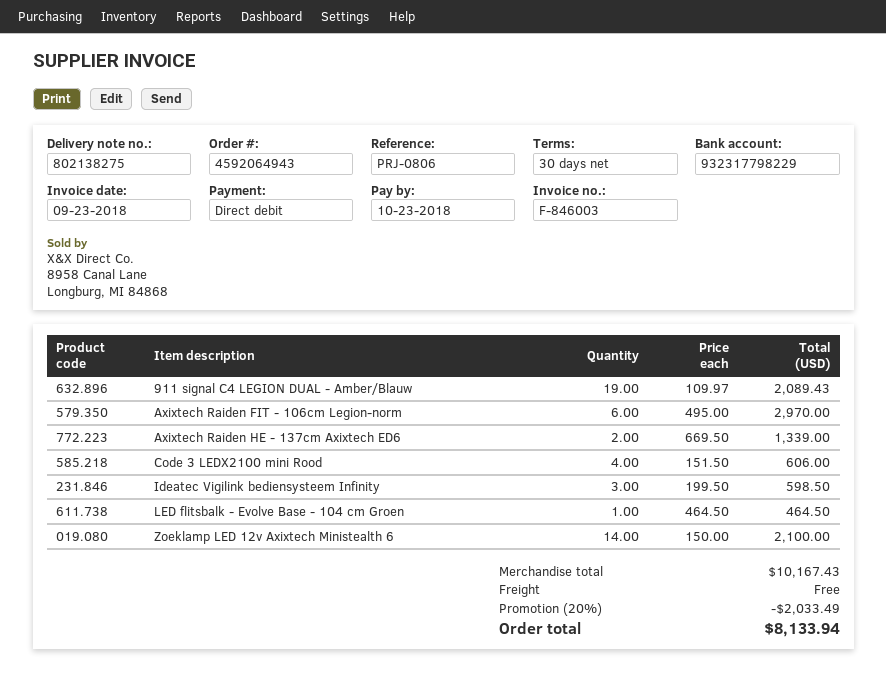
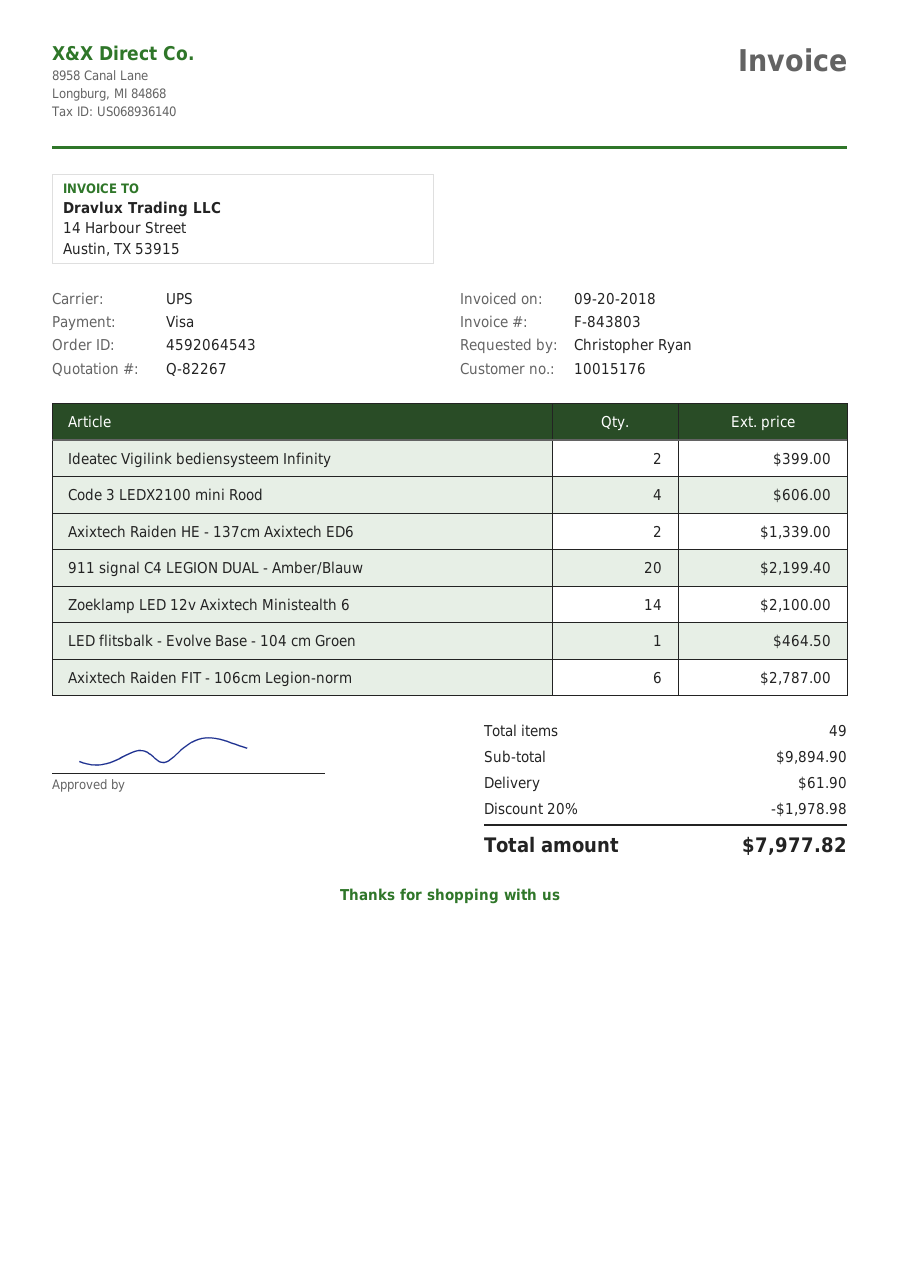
order number: 4592064943 -> 4592064543
invoice number: F-846003 -> F-843803
invoice date: 2018-09-23 -> 2018-09-20
payment method: direct debit -> Visa
911 signal C4 LEGION DUAL - Amber/Blauw: 19 for 2089.43 -> 20 for 2199.40
Axixtech Raiden FIT - 106cm Legion-norm: 6 for 2970.00 -> 6 for 2787.00
Ideatec Vigilink bediensysteem Infinity: 3 for 598.50 -> 2 for 399.00
subtotal: 10167.43 -> 9894.90
discount: 20% = 2033.49 -> 20% = 1978.98
shipping: 0.00 -> 61.90
total: 8133.94 -> 7977.82

